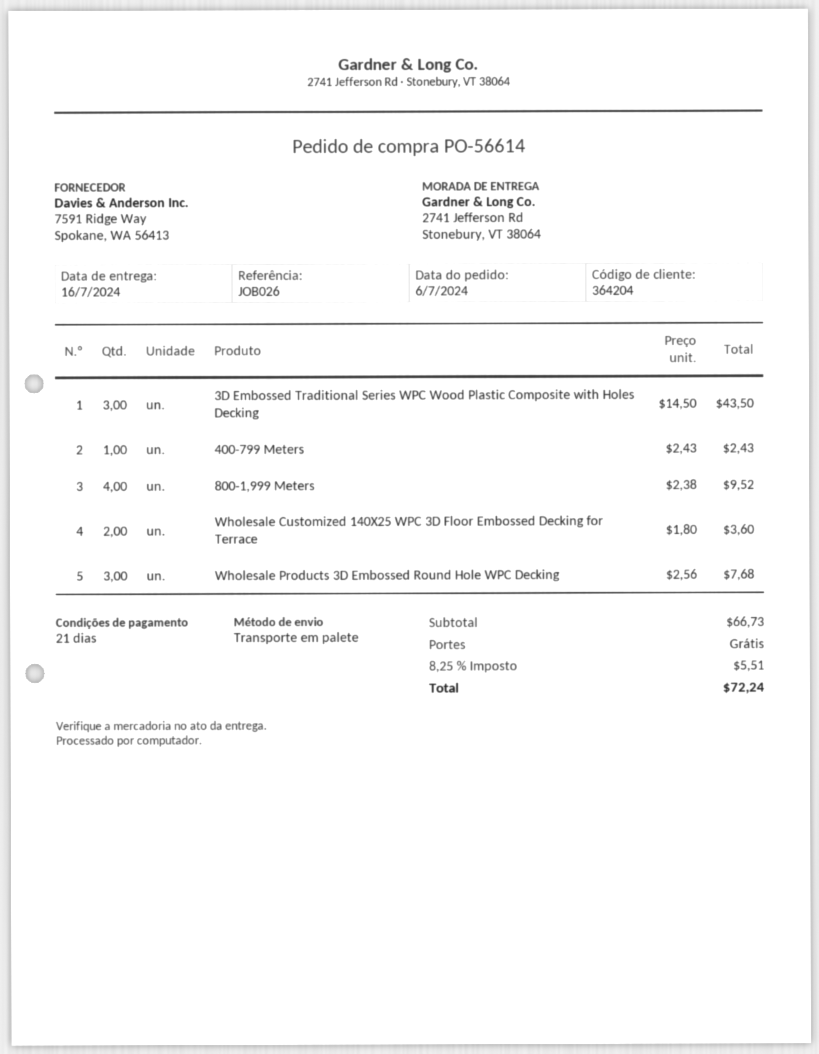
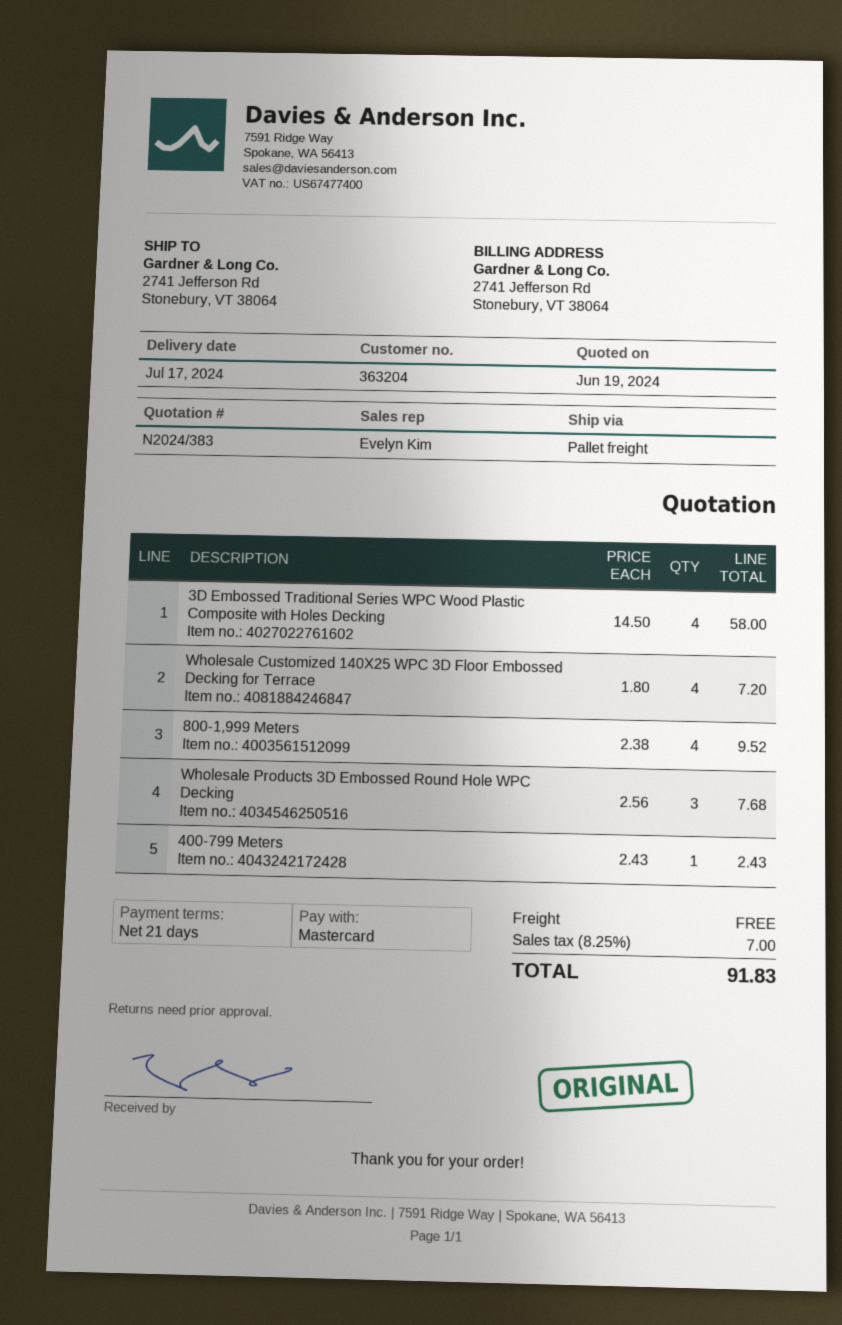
delivery date: 2024-07-16 -> 2024-07-17
customer number: 364204 -> 363204
3D Embossed Traditional Series WPC Wood Plastic Composite with Holes Decking: 3 x 14.50 = 43.50 -> 4 x 14.50 = 58.00
Wholesale Customized 140X25 WPC 3D Floor Embossed Decking for Terrace: 2 x 1.80 = 3.60 -> 4 x 1.80 = 7.20
tax: 8.25% = 5.51 -> 8.25% = 7.00
total: 72.24 -> 91.83

